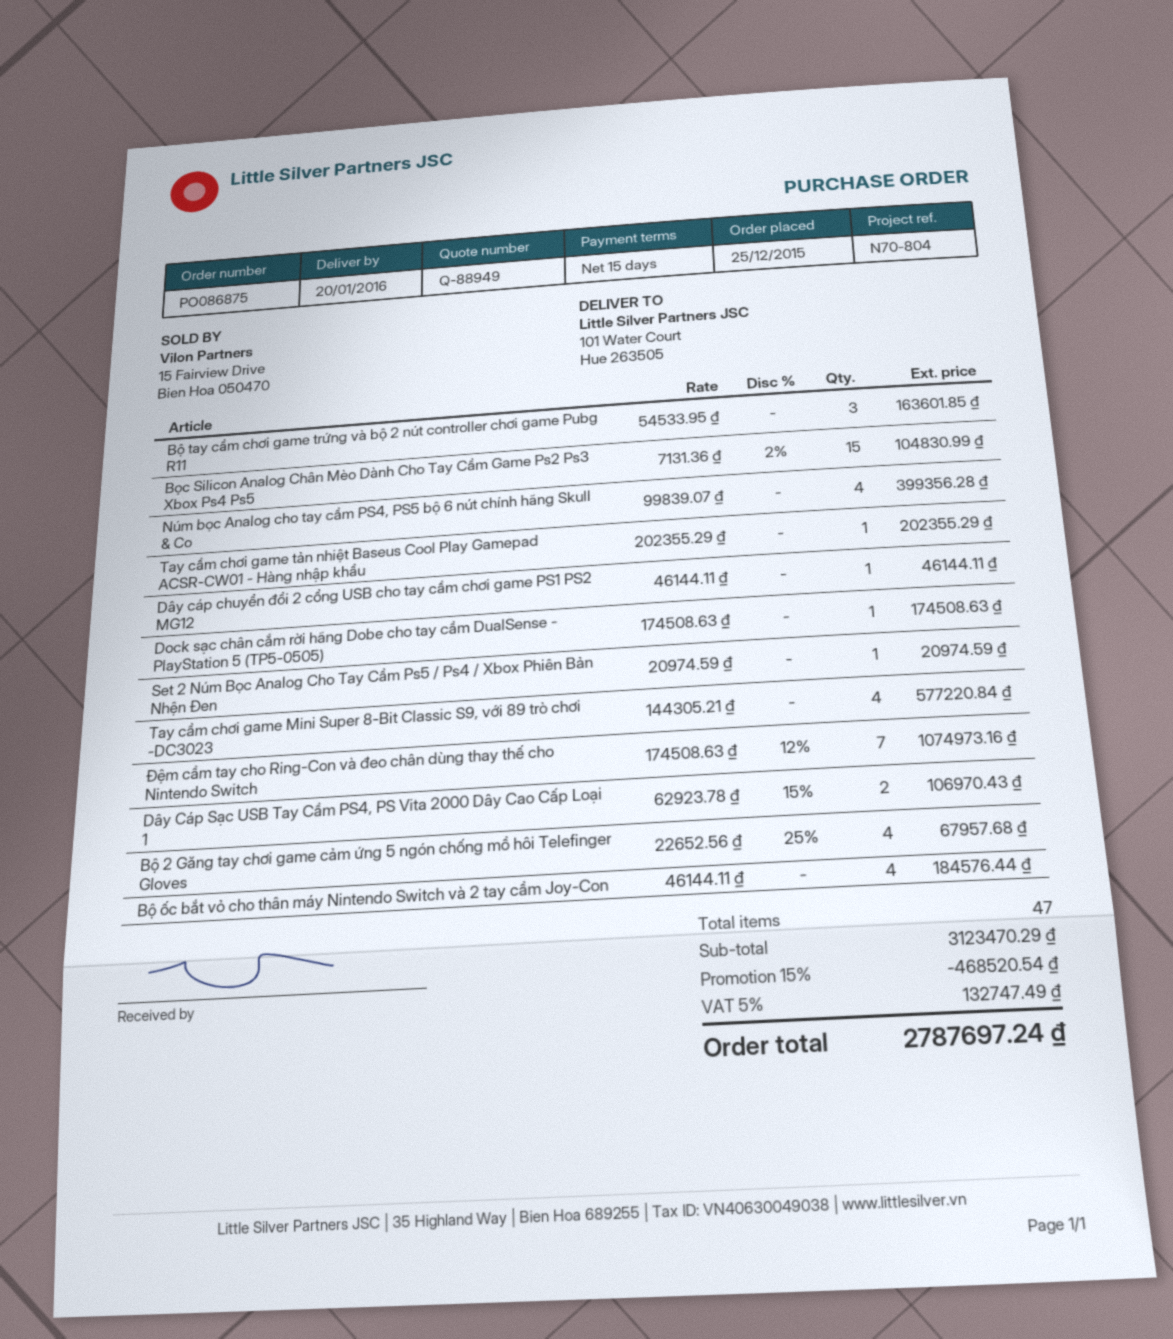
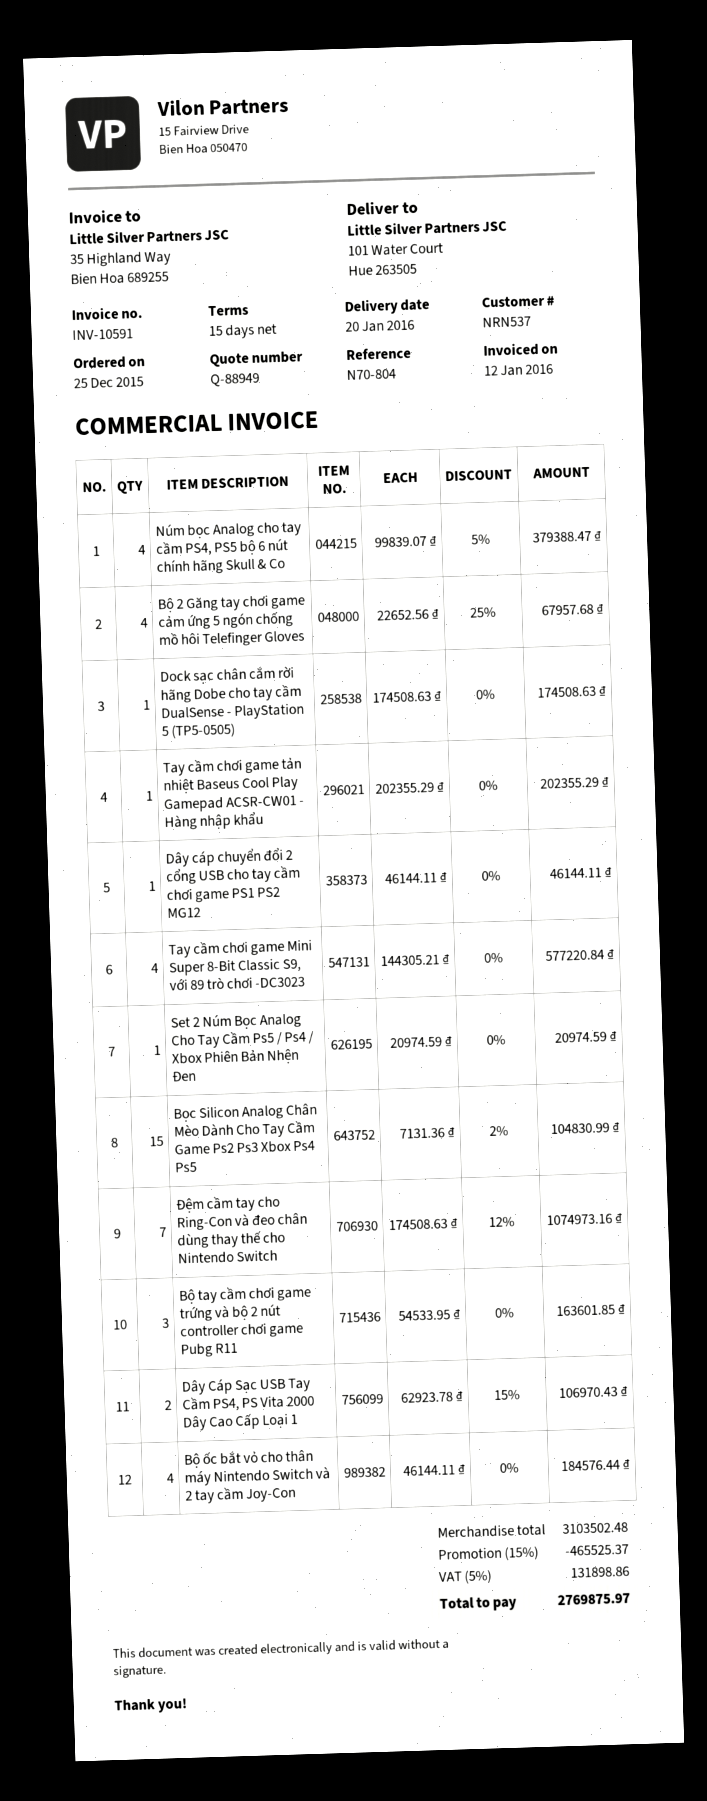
Núm bọc Analog cho tay cầm PS4, PS5 bộ 6 nút chính hãng Skull & Co: 4 x 99839.07 = 399356.28 -> 4 x 99839.07 - 5% = 379388.47
subtotal: 3123470.29 -> 3103502.48
discount: 15% = 468520.54 -> 15% = 465525.37
tax: 5% = 132747.49 -> 5% = 131898.86
total: 2787697.24 -> 2769875.97

